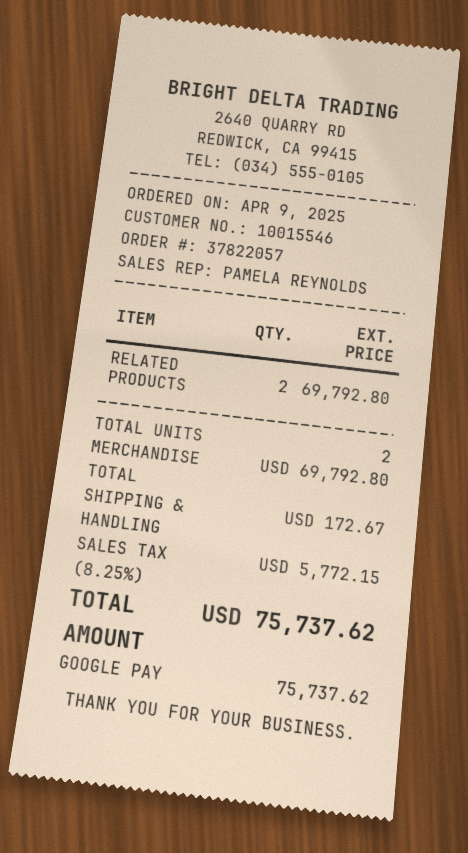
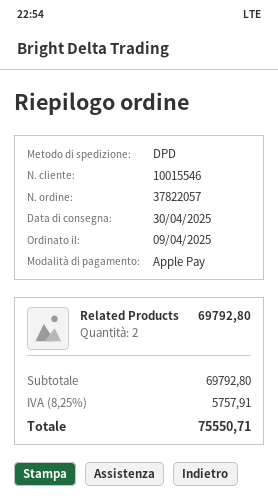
payment method: Google Pay -> Apple Pay
shipping: 172.67 -> none
tax: 8.25% = 5772.15 -> 8.25% = 5757.91
total: 75737.62 -> 75550.71

